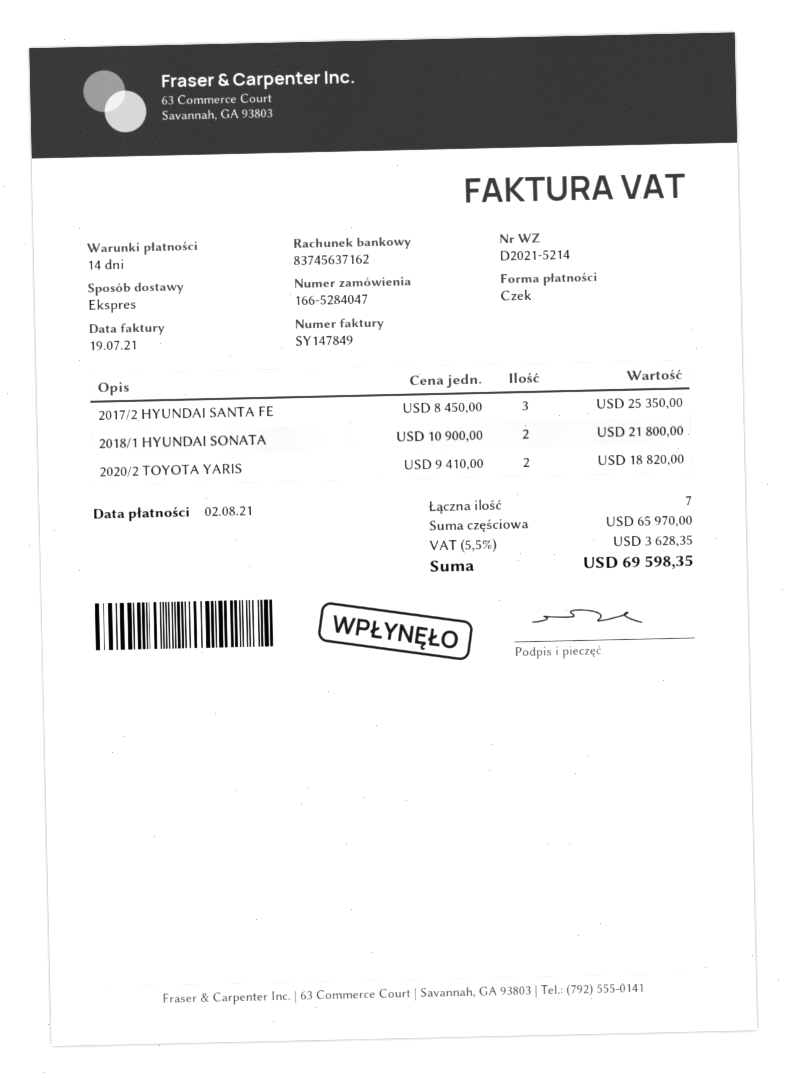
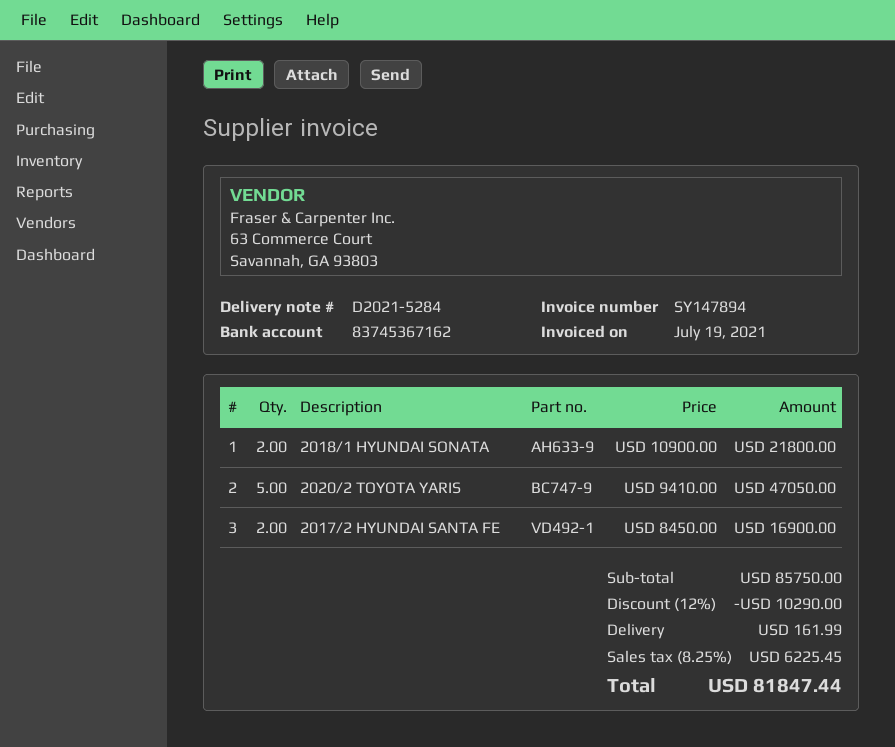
delivery note number: D2021-5214 -> D2021-5284
invoice number: SY147849 -> SY147894
bank account: 83745637162 -> 83745367162
2017/2 HYUNDAI SANTA FE: 3 x 8450.00 = 25350.00 -> 2 x 8450.00 = 16900.00
2020/2 TOYOTA YARIS: 2 x 9410.00 = 18820.00 -> 5 x 9410.00 = 47050.00
subtotal: 65970.00 -> 85750.00
discount: none -> 12% = 10290.00
shipping: none -> 161.99
tax: 5.5% = 3628.35 -> 8.25% = 6225.45
total: 69598.35 -> 81847.44

